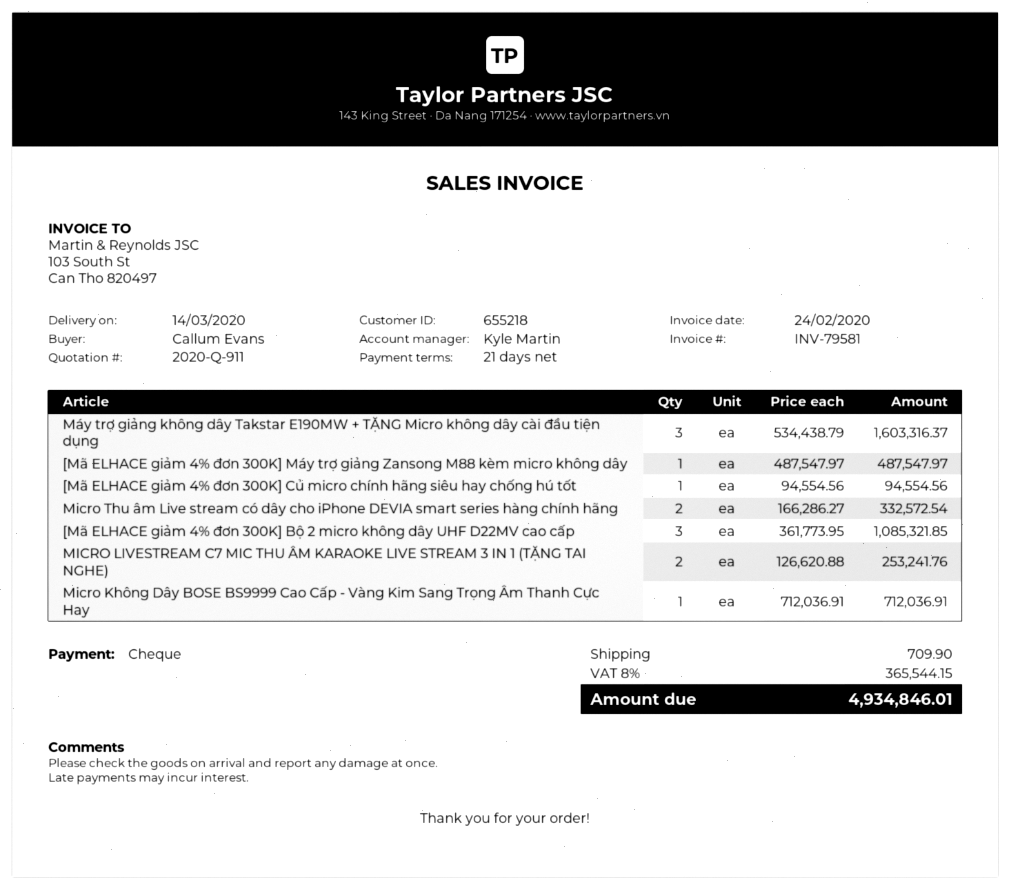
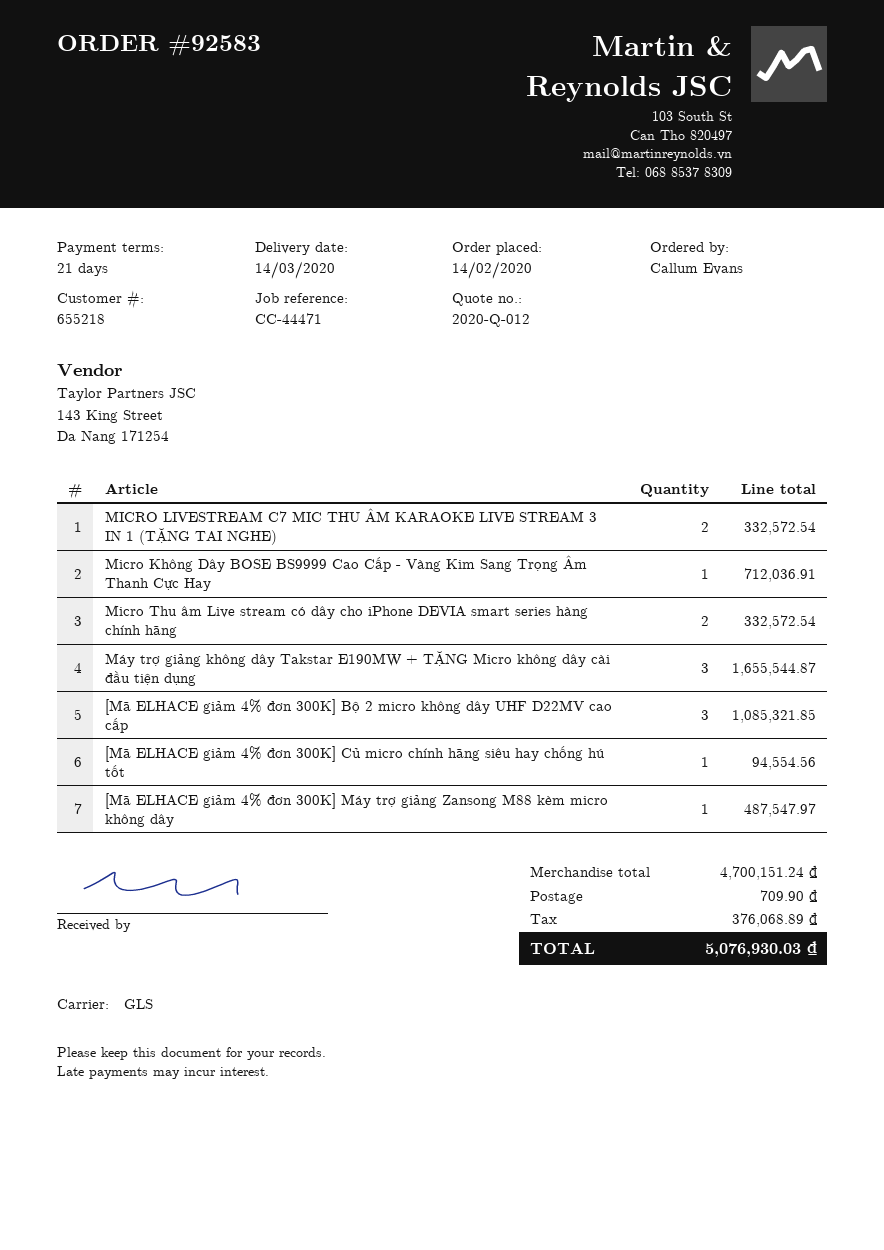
quote number: 2020-Q-911 -> 2020-Q-012
Máy trợ giảng không dây Takstar E190MW + TẶNG Micro không dây cài đầu tiện dụng: 3 for 1603316.37 -> 3 for 1655544.87
MICRO LIVESTREAM C7 MIC THU ÂM KARAOKE LIVE STREAM 3 IN 1 (TẶNG TAI NGHE): 2 for 253241.76 -> 2 for 332572.54
tax: 365544.15 -> 376068.89
total: 4934846.01 -> 5076930.03

